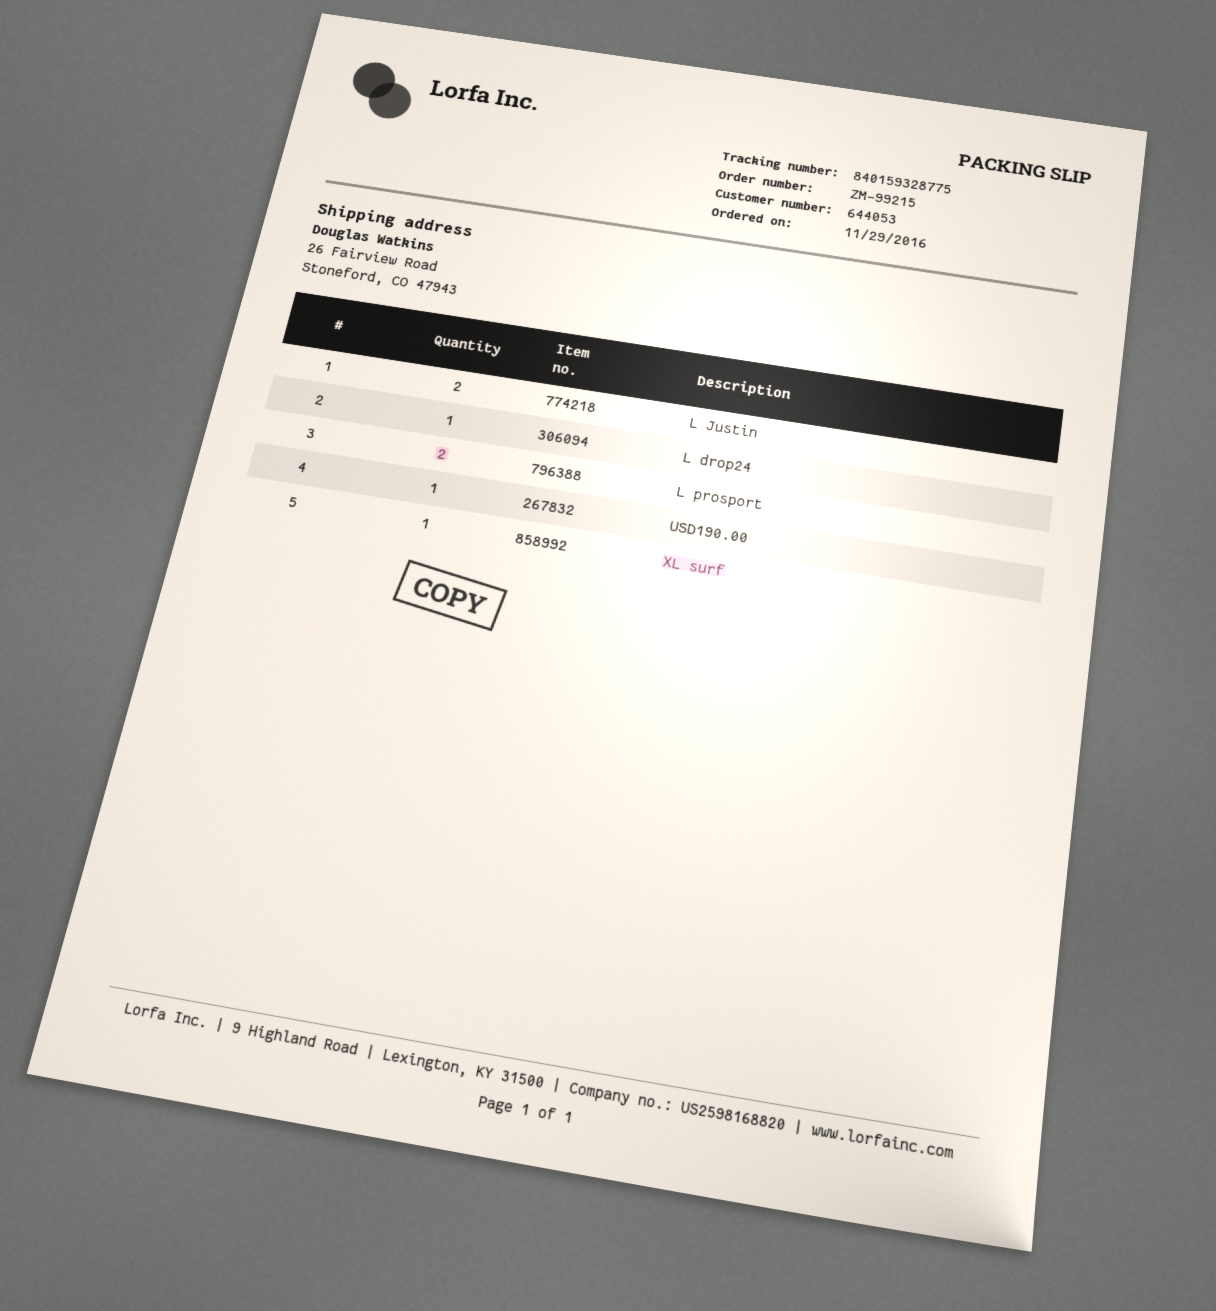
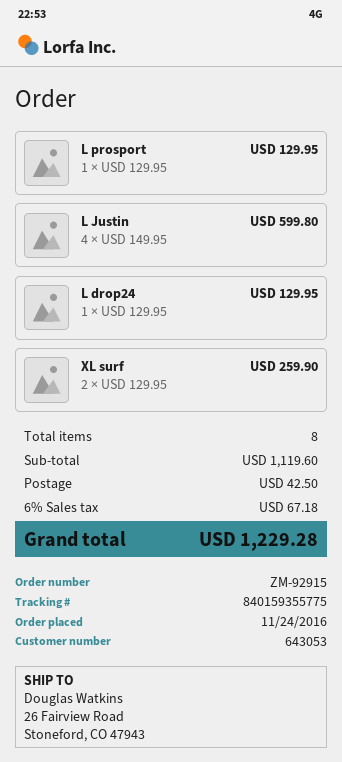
order number: ZM-99215 -> ZM-92915
order date: 2016-11-29 -> 2016-11-24
customer number: 644053 -> 643053
tracking number: 840159328775 -> 840159355775
L Justin: 2 -> 4
L prosport: 2 -> 1
USD190.00: 1 -> none
XL surf: 1 -> 2

